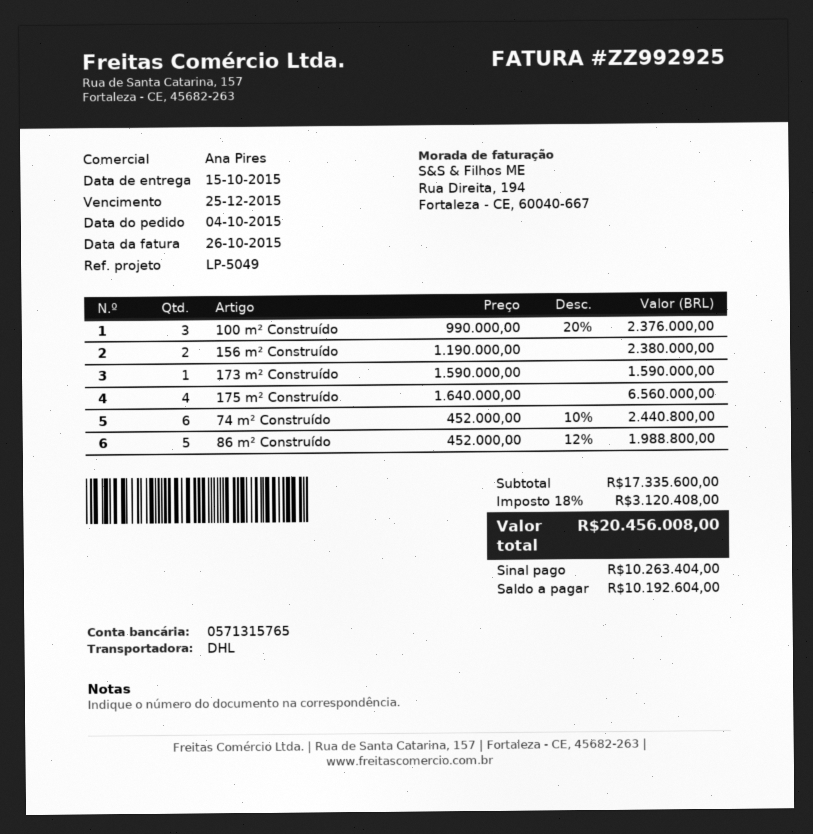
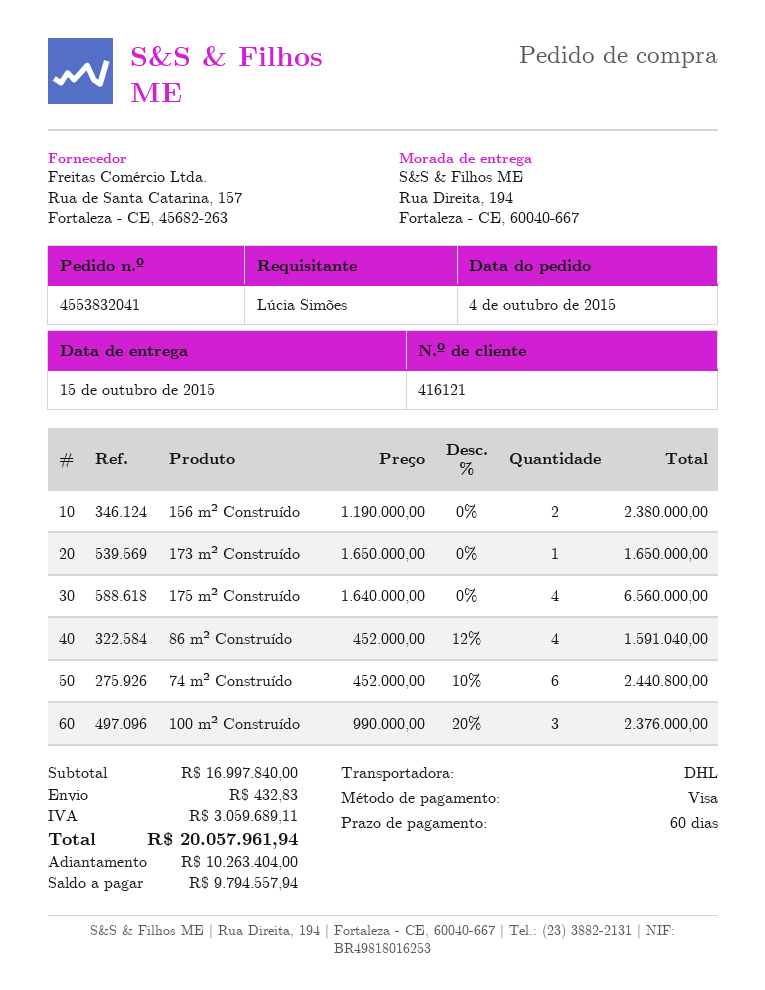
173 m² Construído: 1 x 1590000.00 = 1590000.00 -> 1 x 1650000.00 = 1650000.00
86 m² Construído: 5 x 452000.00 - 12% = 1988800.00 -> 4 x 452000.00 - 12% = 1591040.00
subtotal: 17335600.00 -> 16997840.00
shipping: none -> 432.83
tax: 3120408.00 -> 3059689.11
total: 20456008.00 -> 20057961.94
balance: 10192604.00 -> 9794557.94

